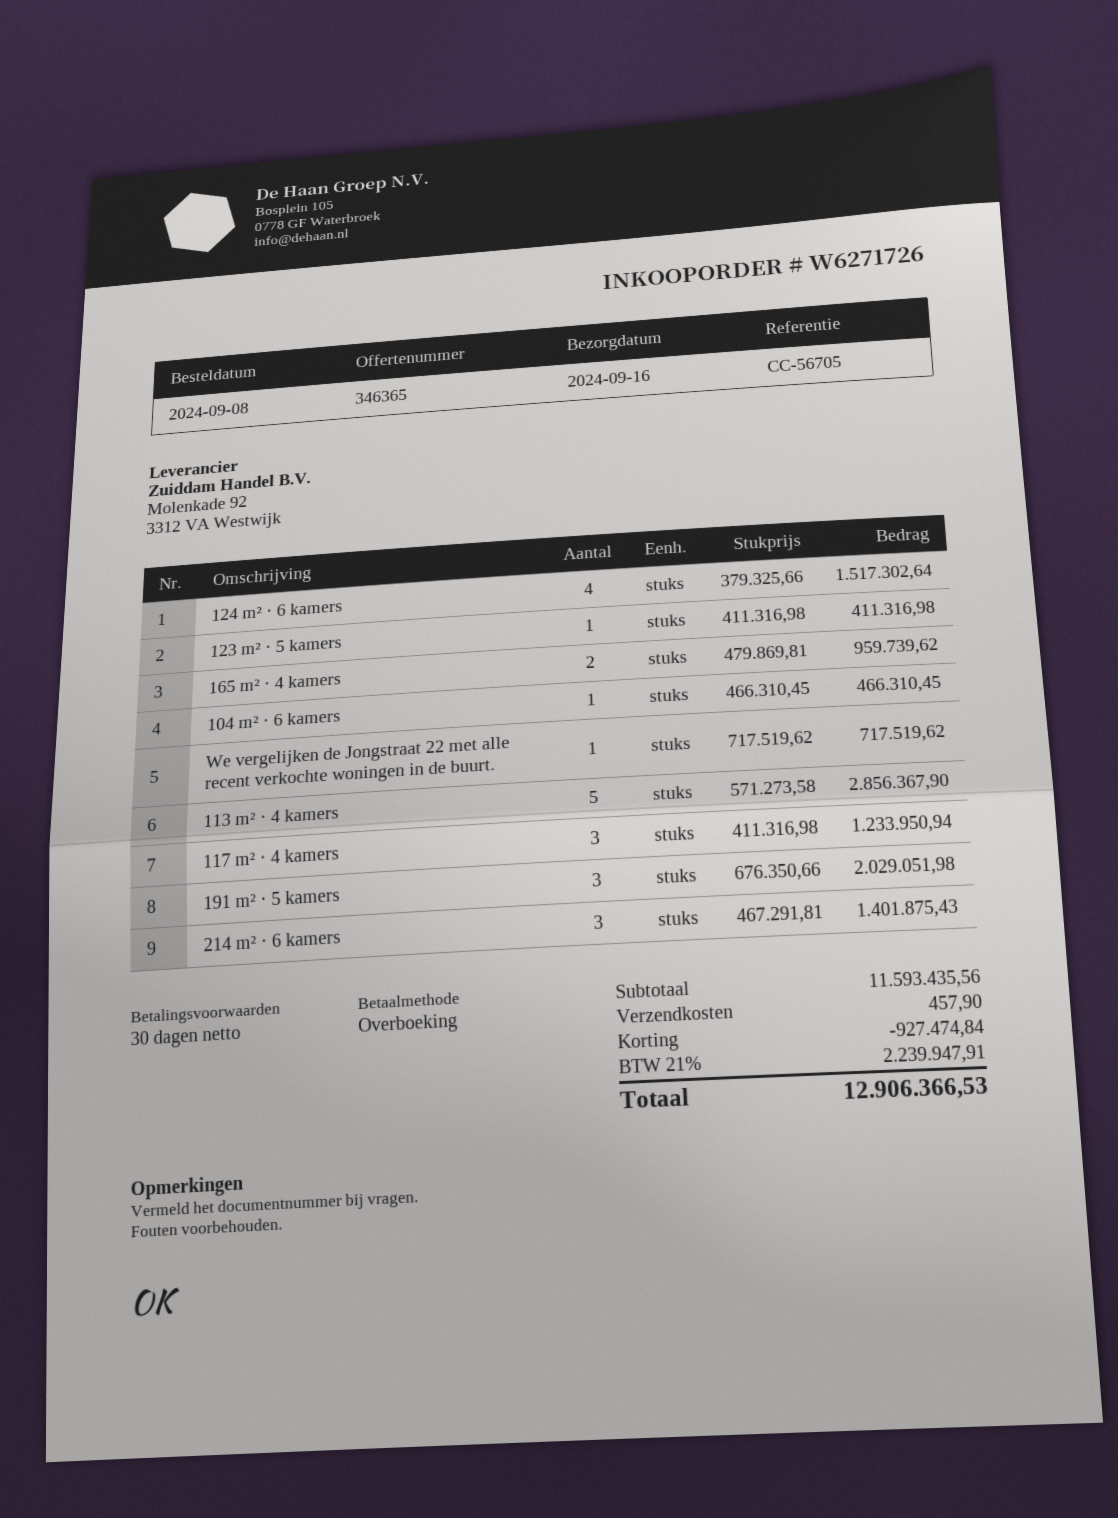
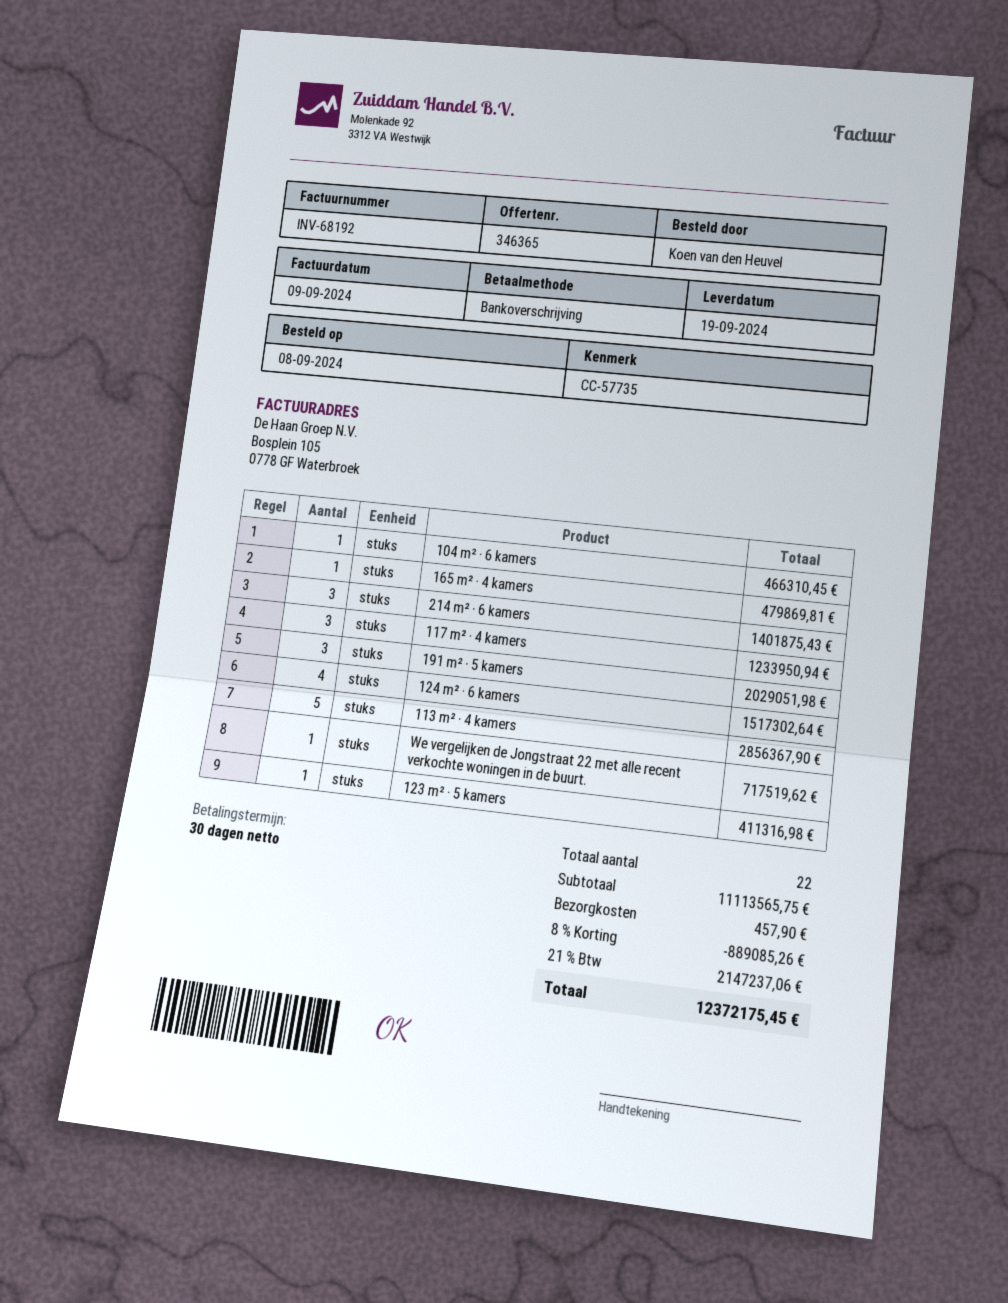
delivery date: 2024-09-16 -> 2024-09-19
reference: CC-56705 -> CC-57735
165 m² · 4 kamers: 2 for 959739.62 -> 1 for 479869.81
subtotal: 11593435.56 -> 11113565.75
discount: 927474.84 -> 889085.26
tax: 21% = 2239947.91 -> 21% = 2147237.06
total: 12906366.53 -> 12372175.45

